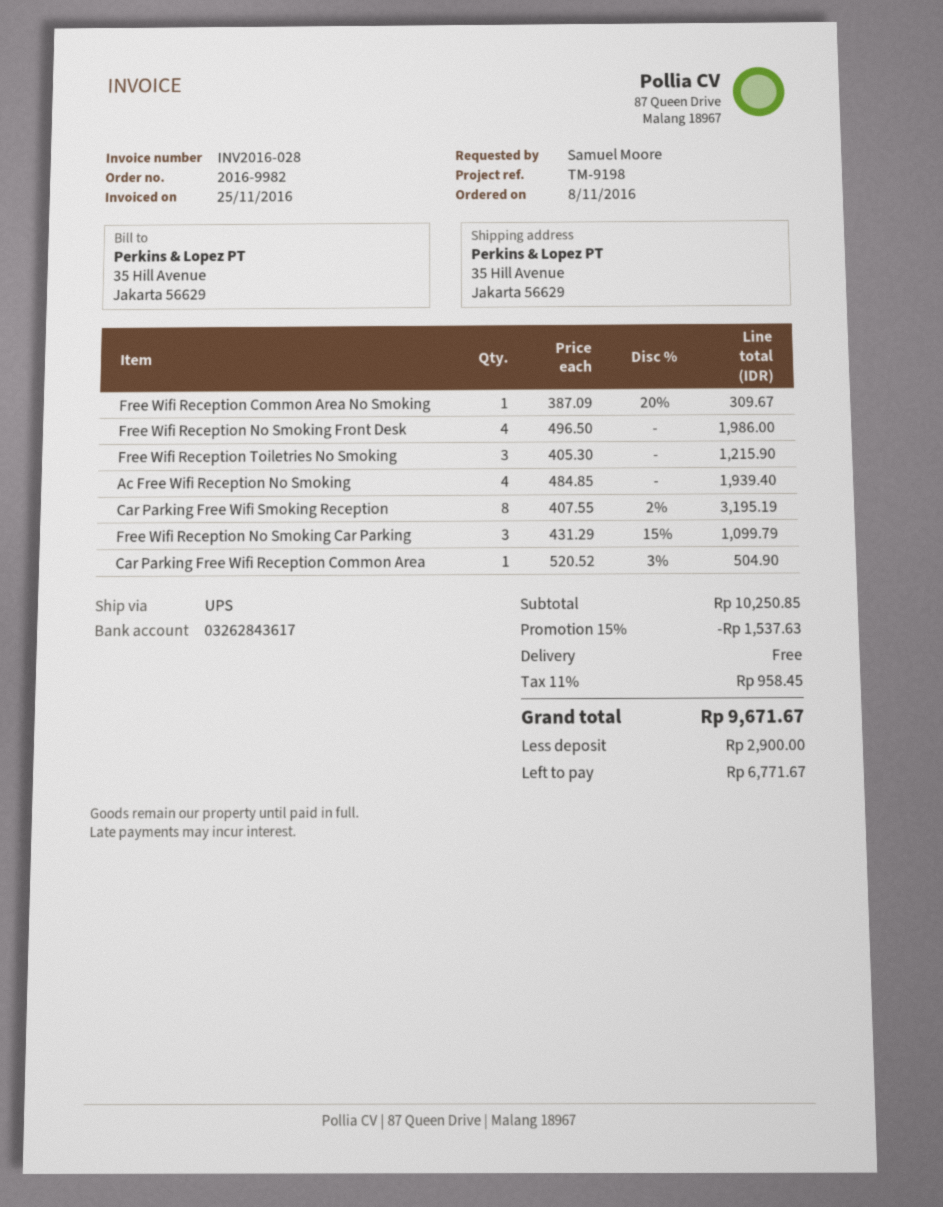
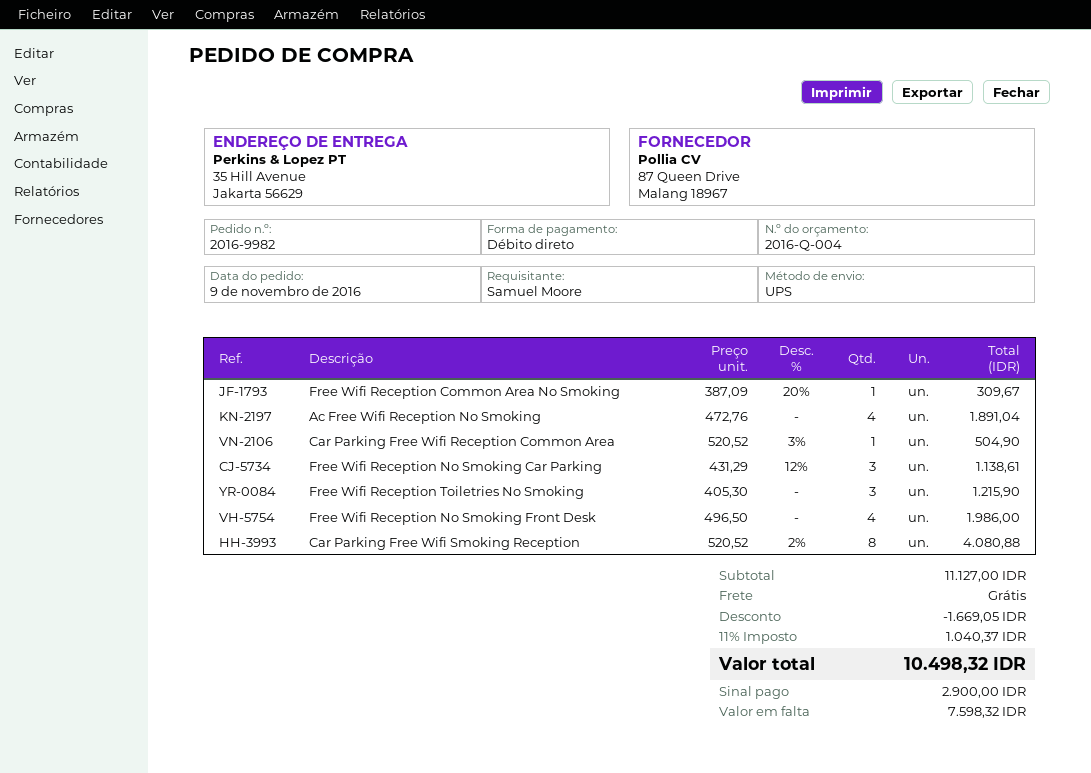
order date: 2016-11-08 -> 2016-11-09
Ac Free Wifi Reception No Smoking: 4 x 484.85 = 1939.40 -> 4 x 472.76 = 1891.04
Car Parking Free Wifi Smoking Reception: 8 x 407.55 - 2% = 3195.19 -> 8 x 520.52 - 2% = 4080.88
Free Wifi Reception No Smoking Car Parking: 3 x 431.29 - 15% = 1099.79 -> 3 x 431.29 - 12% = 1138.61
subtotal: 10250.85 -> 11127.00
discount: 1537.63 -> 1669.05
tax: 11% = 958.45 -> 11% = 1040.37
total: 9671.67 -> 10498.32
balance: 6771.67 -> 7598.32

